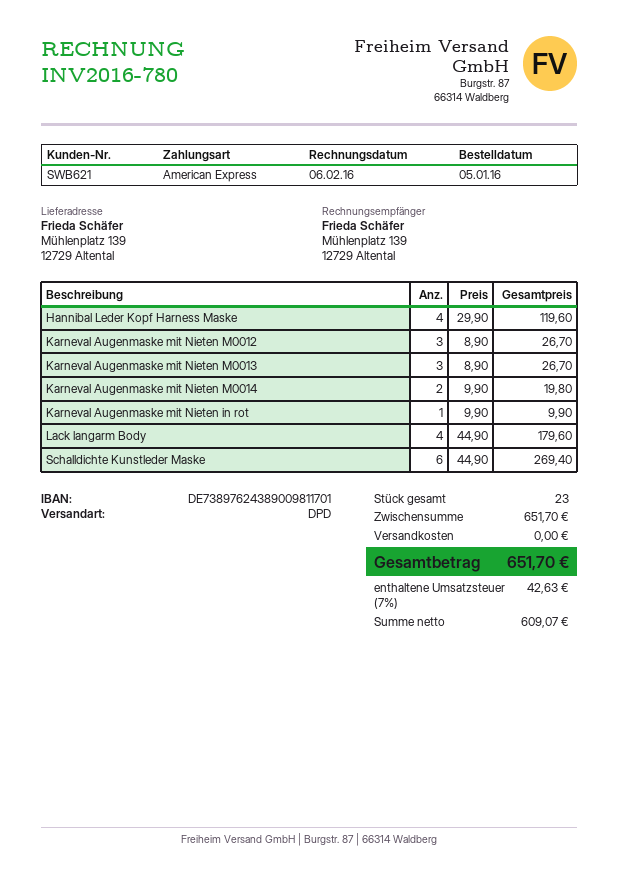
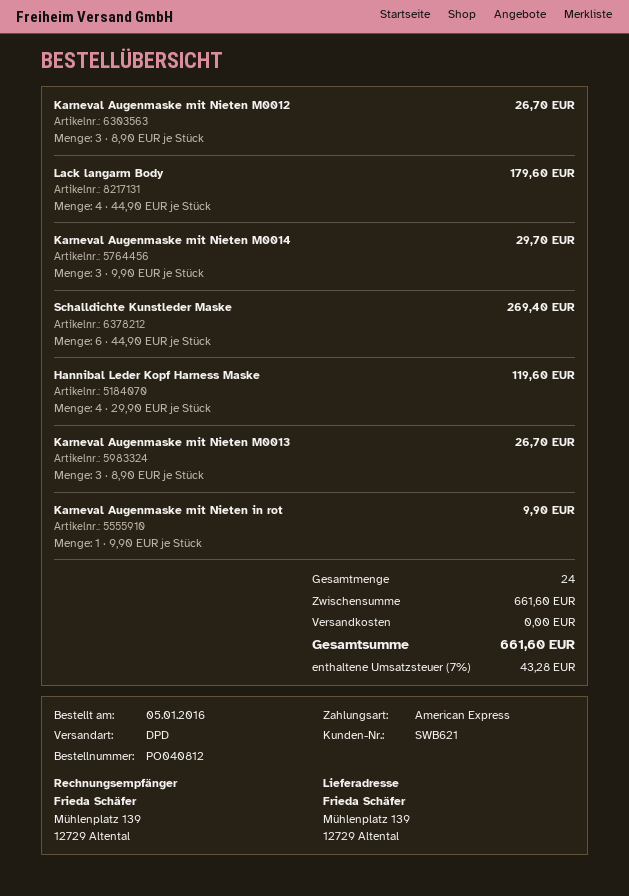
Karneval Augenmaske mit Nieten M0014: 2 x 9.90 = 19.80 -> 3 x 9.90 = 29.70
total quantity: 23 -> 24
subtotal: 651.70 -> 661.60
tax: 7% = 42.63 -> 7% = 43.28
total: 651.70 -> 661.60

